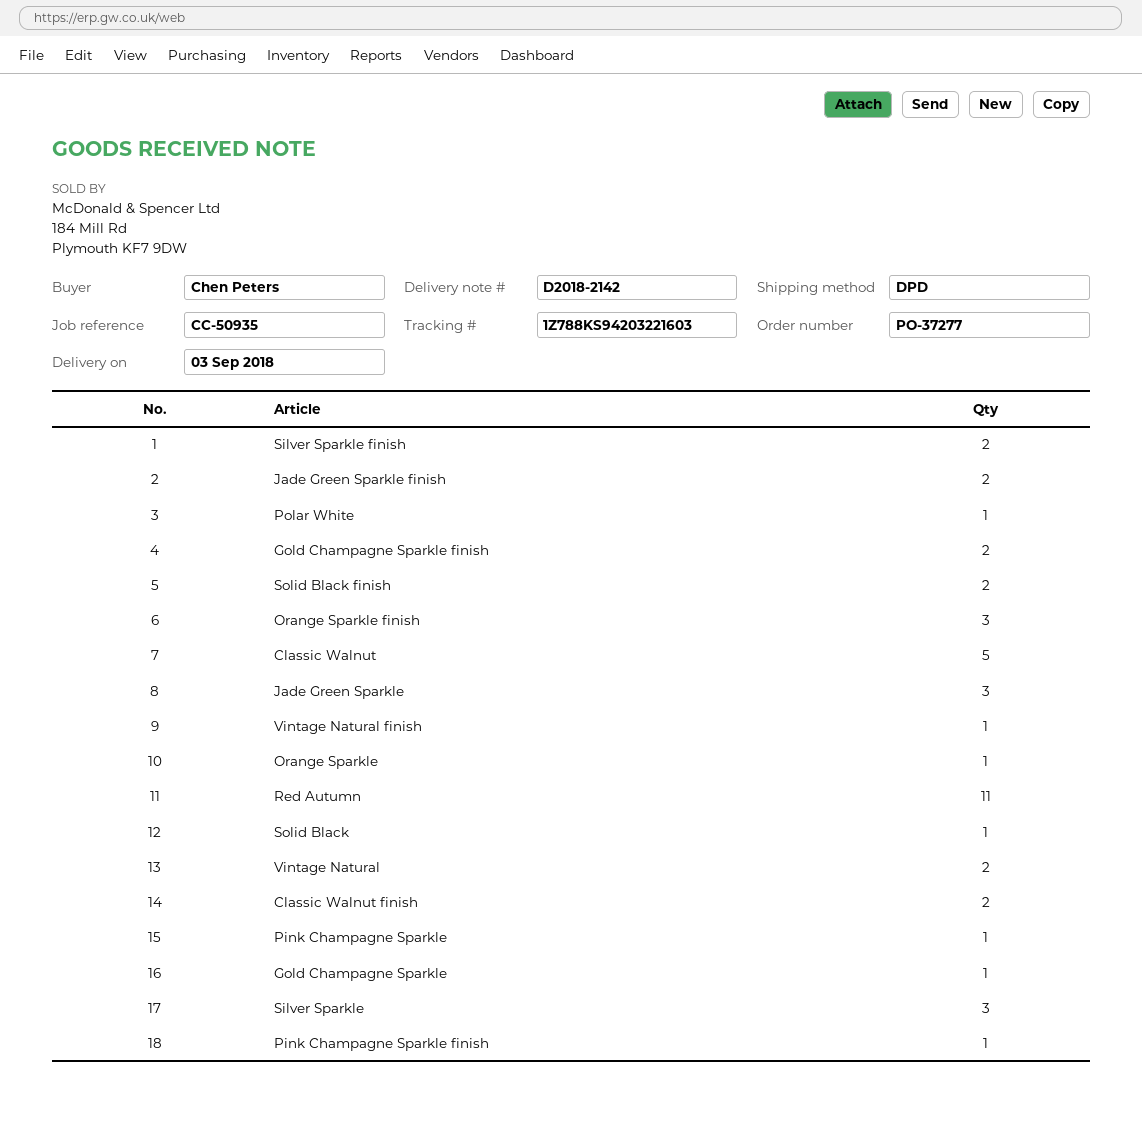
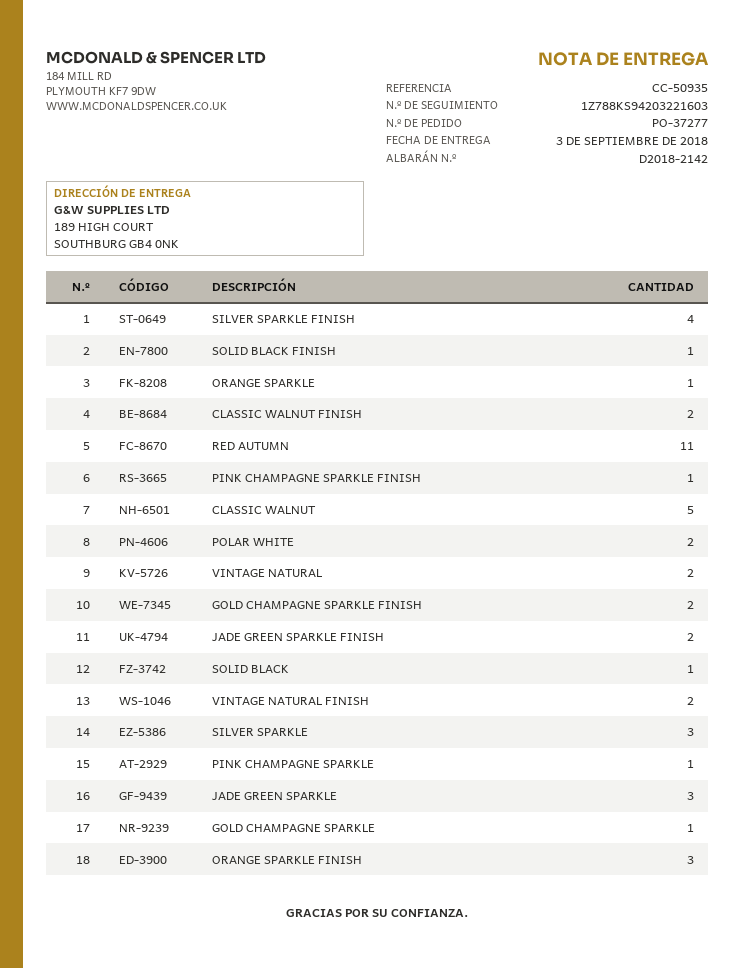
Silver Sparkle finish: 2 -> 4
Polar White: 1 -> 2
Solid Black finish: 2 -> 1
Vintage Natural finish: 1 -> 2

